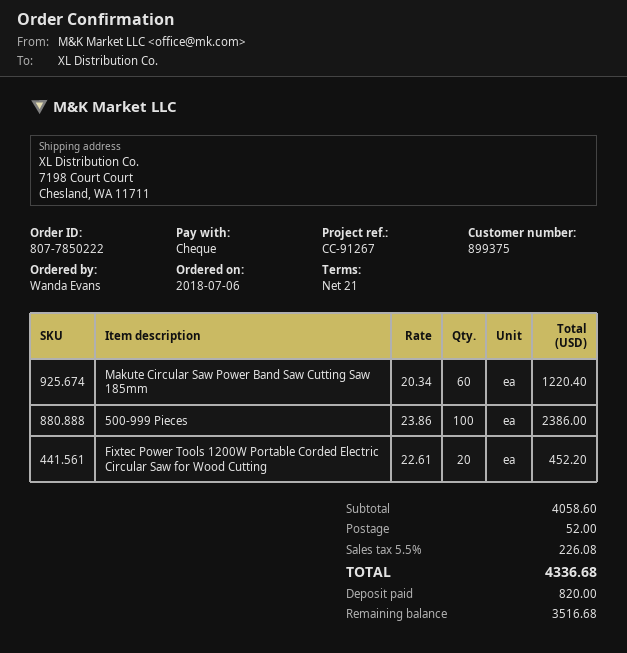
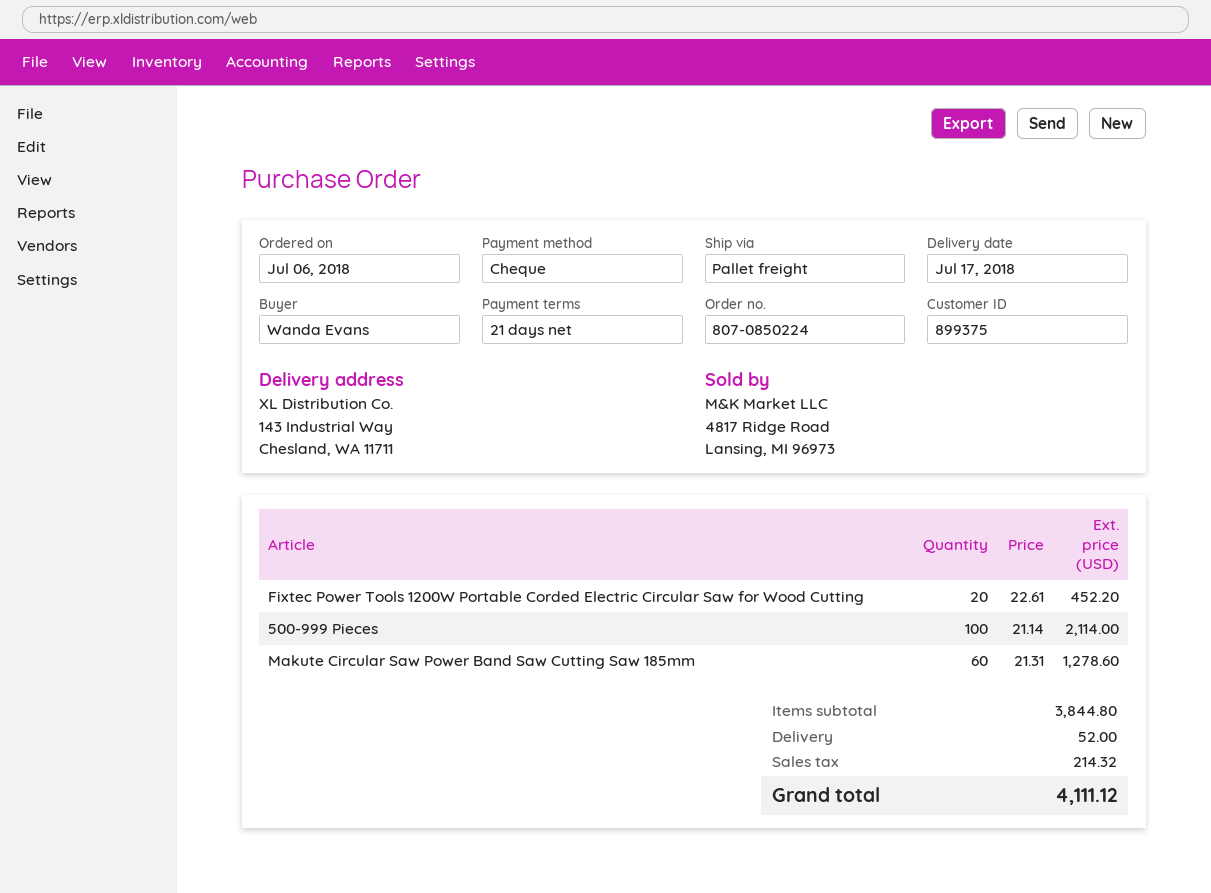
order number: 807-7850222 -> 807-0850224
ship to: 7198 Court Court, Chesland, WA 11711 -> 143 Industrial Way, Chesland, WA 11711
Makute Circular Saw Power Band Saw Cutting Saw 185mm: 60 x 20.34 = 1220.40 -> 60 x 21.31 = 1278.60
500-999 Pieces: 100 x 23.86 = 2386.00 -> 100 x 21.14 = 2114.00
subtotal: 4058.60 -> 3844.80
tax: 226.08 -> 214.32
total: 4336.68 -> 4111.12

